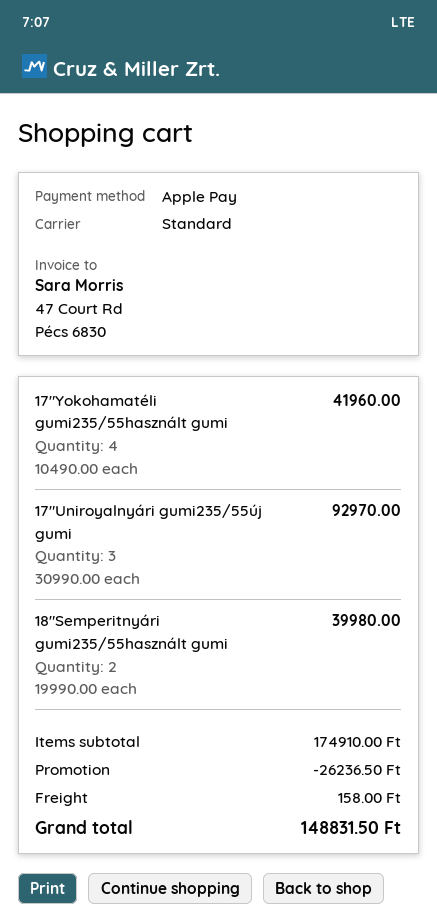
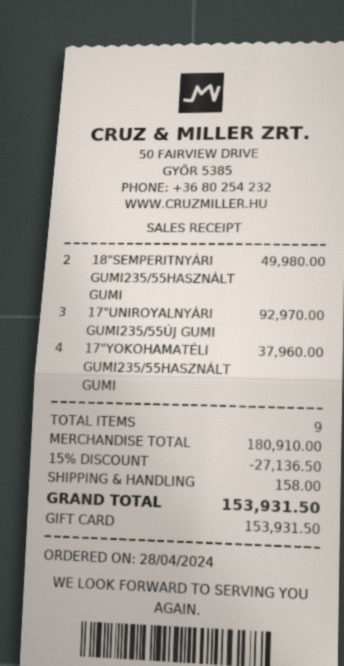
payment method: Apple Pay -> gift card
17"Yokohamatéli gumi235/55használt gumi: 4 for 41960.00 -> 4 for 37960.00
18"Semperitnyári gumi235/55használt gumi: 2 for 39980.00 -> 2 for 49980.00
subtotal: 174910.00 -> 180910.00
discount: 26236.50 -> 27136.50
total: 148831.50 -> 153931.50

